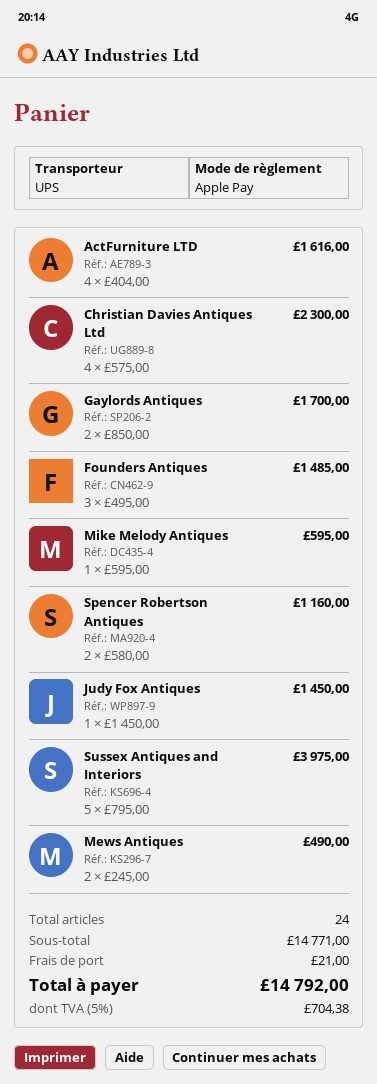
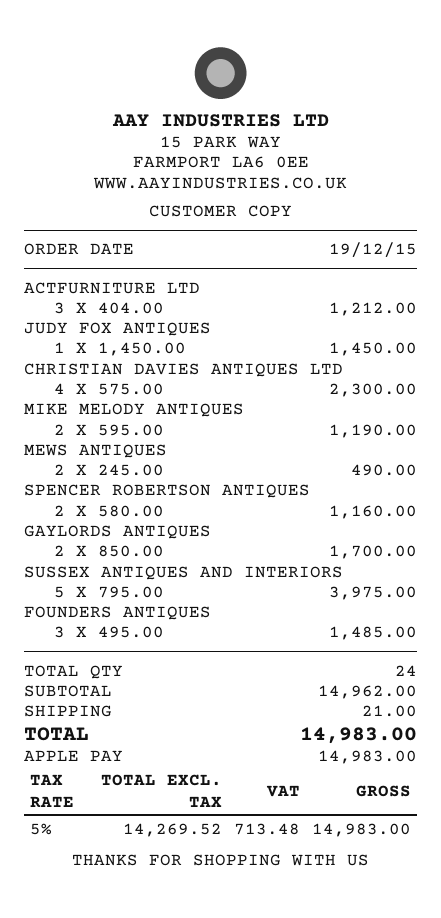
ActFurniture LTD: 4 x 404.00 = 1616.00 -> 3 x 404.00 = 1212.00
Mike Melody Antiques: 1 x 595.00 = 595.00 -> 2 x 595.00 = 1190.00
subtotal: 14771.00 -> 14962.00
tax: 5% = 704.38 -> 5% = 713.48
total: 14792.00 -> 14983.00

